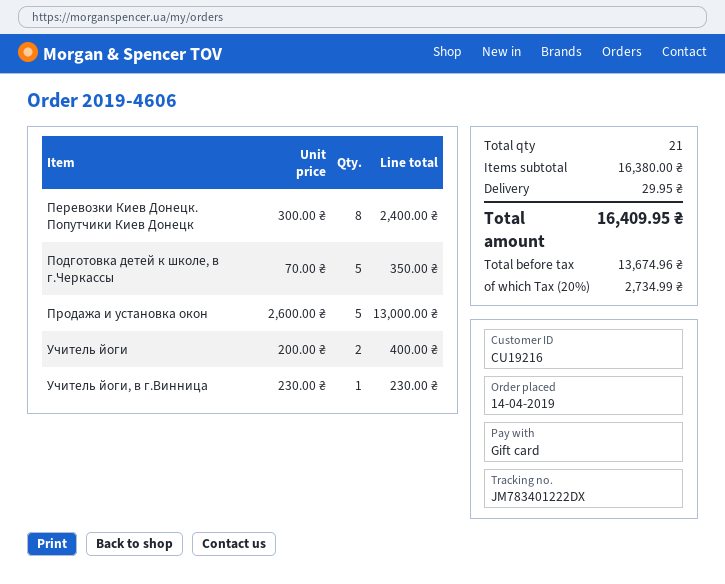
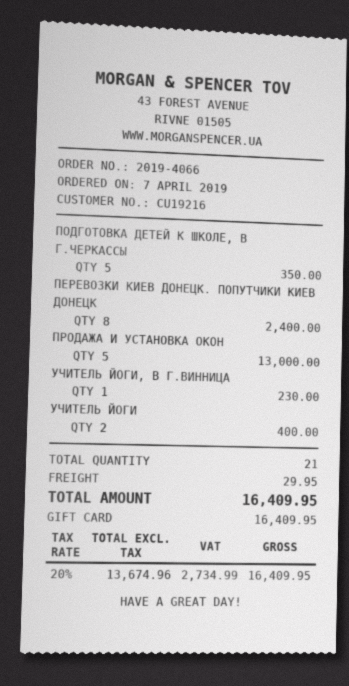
order number: 2019-4606 -> 2019-4066
order date: 2019-04-14 -> 2019-04-07

